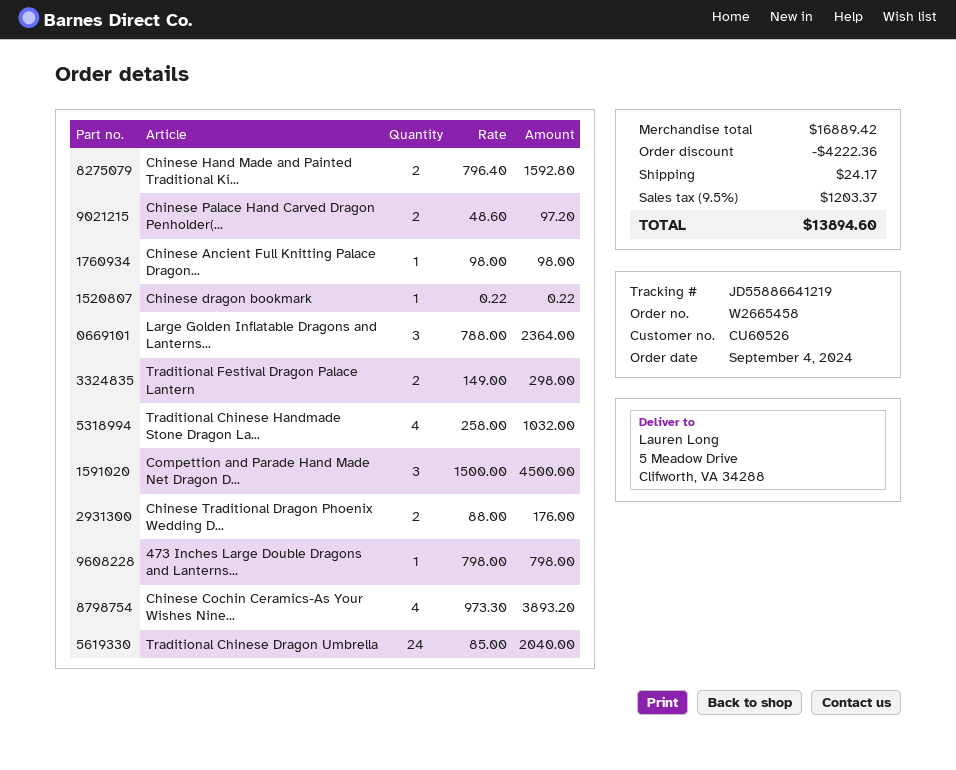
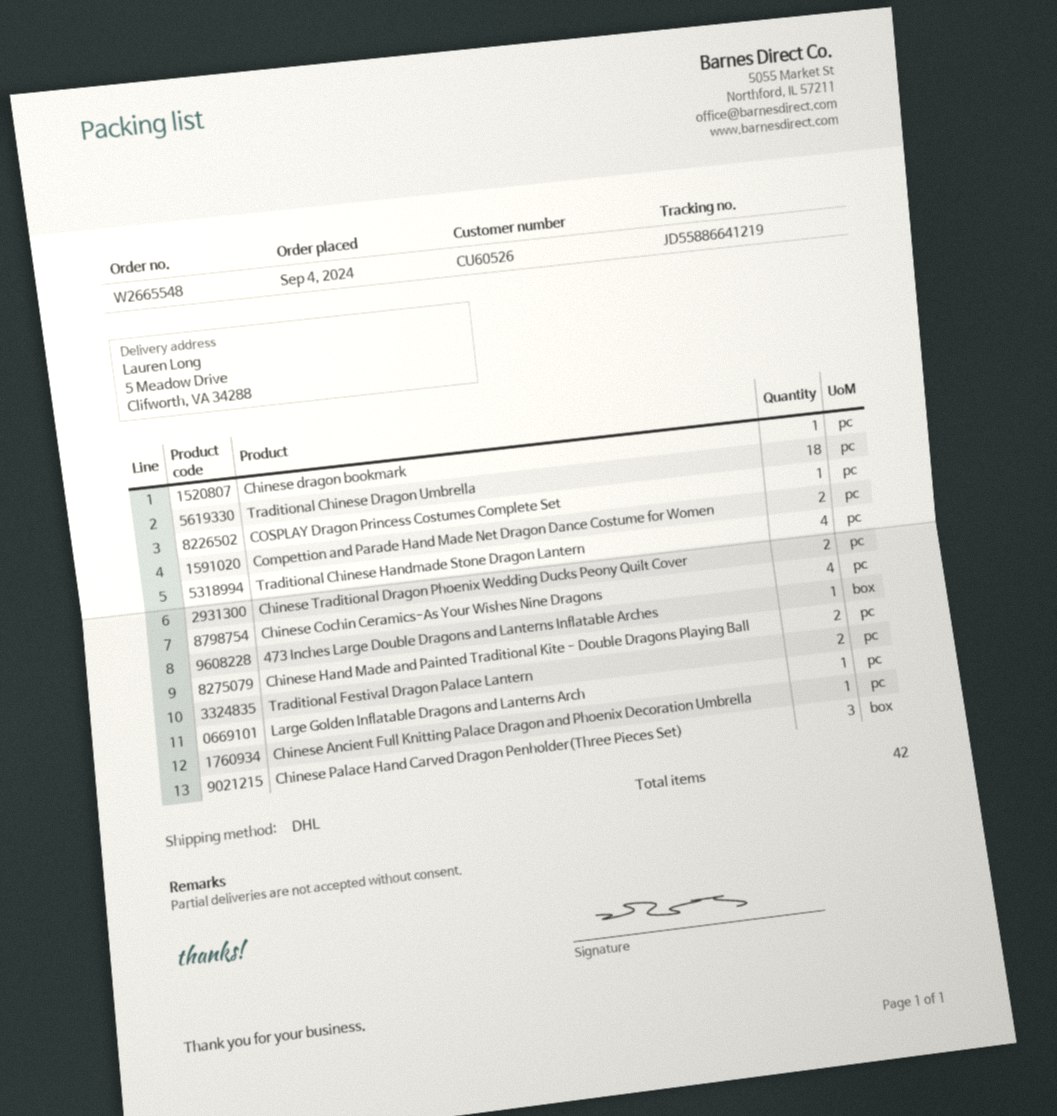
order number: W2665458 -> W2665548
Chinese Palace Hand Carved Dragon Penholder(...: 2 -> 3
Large Golden Inflatable Dragons and Lanterns...: 3 -> 1
Compettion and Parade Hand Made Net Dragon D...: 3 -> 2
Traditional Chinese Dragon Umbrella: 24 -> 18
COSPLAY Dragon Princess Costumes Complete Set: none -> 1

